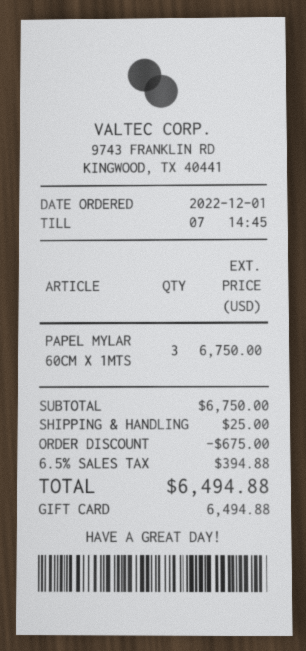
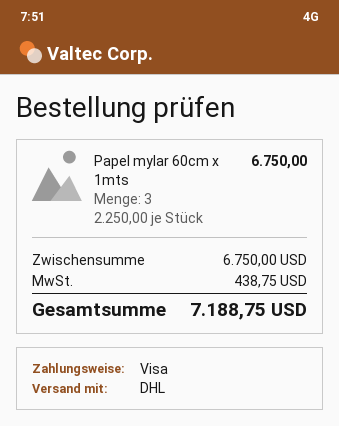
payment method: gift card -> Visa
discount: 675.00 -> none
shipping: 25.00 -> none
tax: 394.88 -> 438.75
total: 6494.88 -> 7188.75

